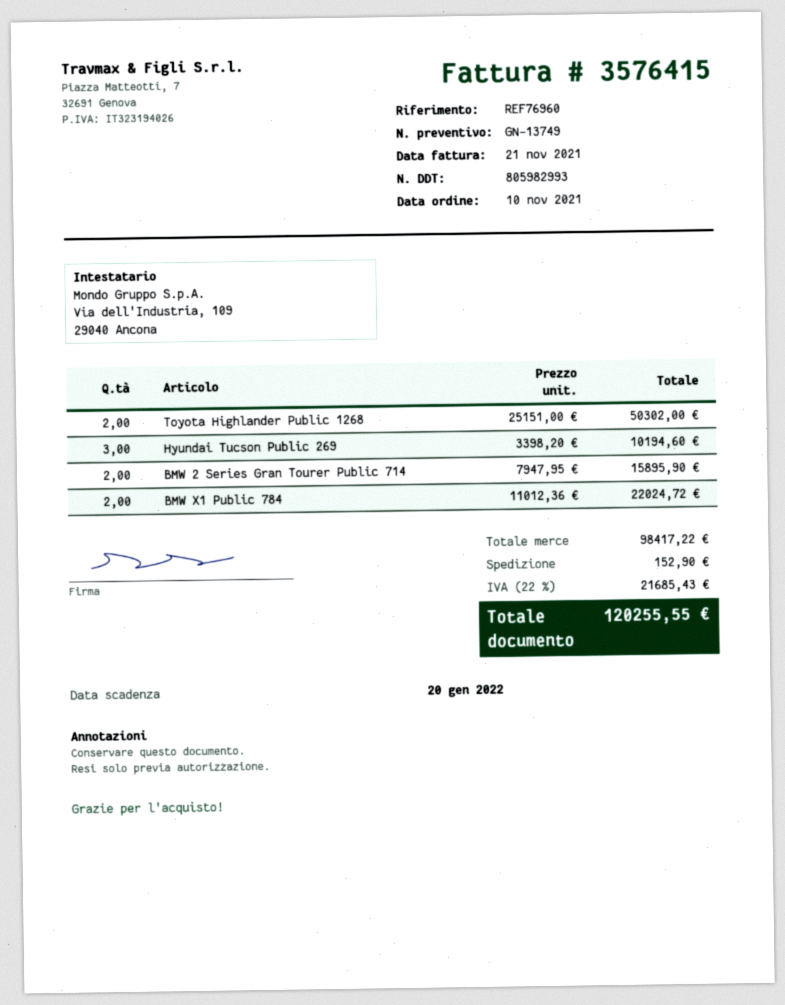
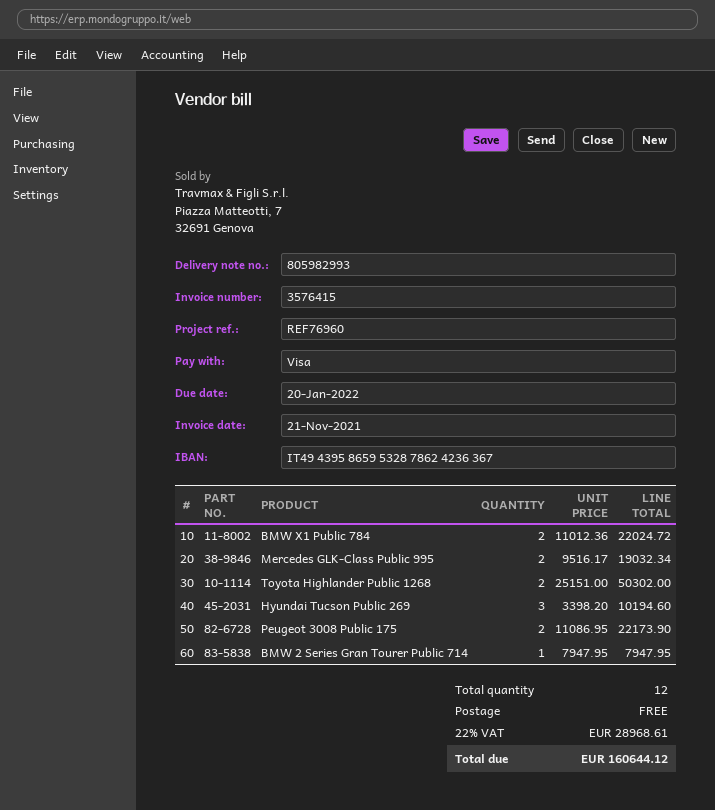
BMW 2 Series Gran Tourer Public 714: 2 x 7947.95 = 15895.90 -> 1 x 7947.95 = 7947.95
Mercedes GLK-Class Public 995: none -> 2 x 9516.17 = 19032.34
Peugeot 3008 Public 175: none -> 2 x 11086.95 = 22173.90
shipping: 152.90 -> 0.00
tax: 22% = 21685.43 -> 22% = 28968.61
total: 120255.55 -> 160644.12

